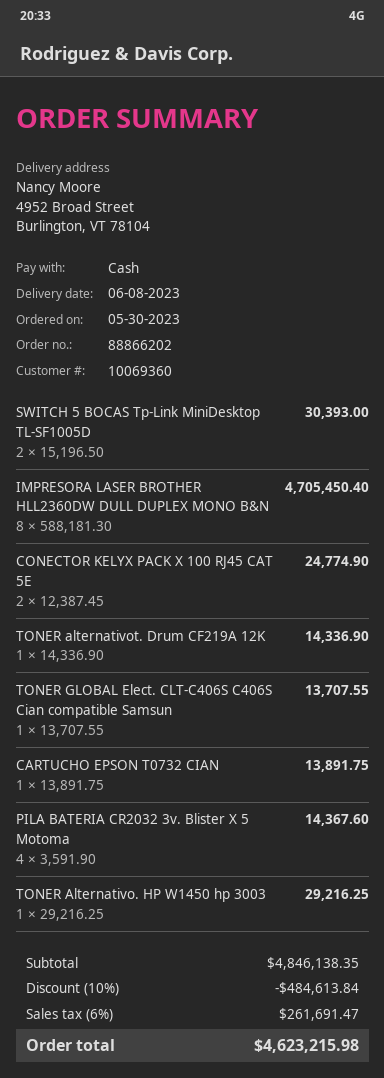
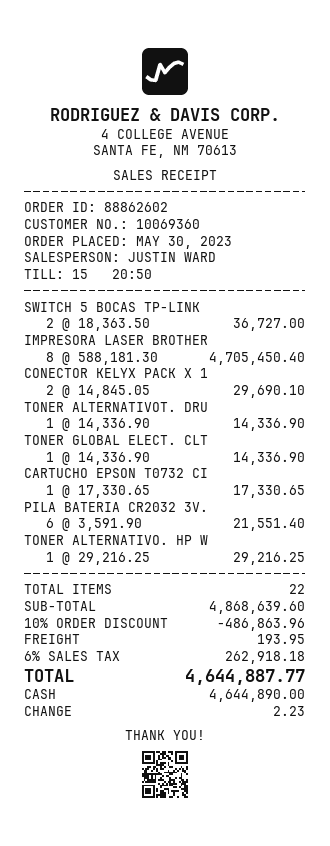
order number: 88866202 -> 88862602
SWITCH 5 BOCAS Tp-Link MiniDesktop TL-SF1005D: 2 x 15196.50 = 30393.00 -> 2 x 18363.50 = 36727.00
CONECTOR KELYX PACK X 100 RJ45 CAT 5E: 2 x 12387.45 = 24774.90 -> 2 x 14845.05 = 29690.10
TONER GLOBAL Elect. CLT-C406S C406S Cian compatible Samsun: 1 x 13707.55 = 13707.55 -> 1 x 14336.90 = 14336.90
CARTUCHO EPSON T0732 CIAN: 1 x 13891.75 = 13891.75 -> 1 x 17330.65 = 17330.65
PILA BATERIA CR2032 3v. Blister X 5 Motoma: 4 x 3591.90 = 14367.60 -> 6 x 3591.90 = 21551.40
subtotal: 4846138.35 -> 4868639.60
discount: 10% = 484613.84 -> 10% = 486863.96
shipping: none -> 193.95
tax: 6% = 261691.47 -> 6% = 262918.18
total: 4623215.98 -> 4644887.77

